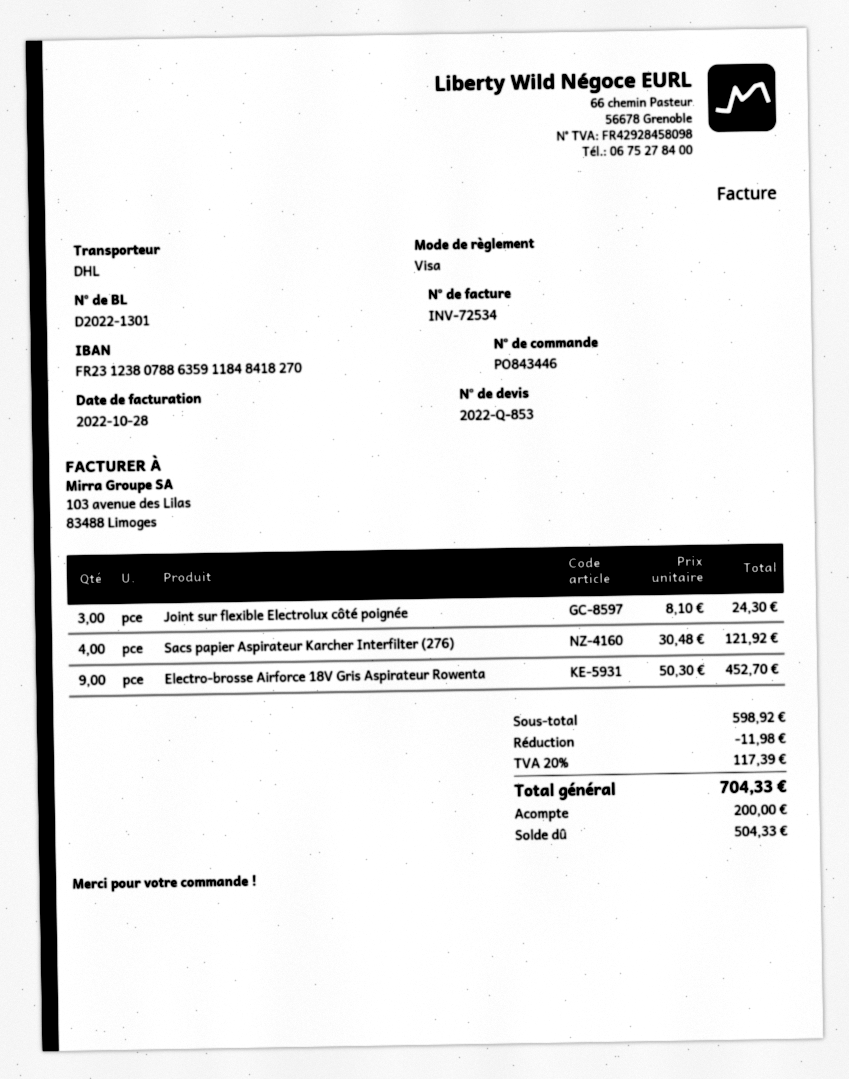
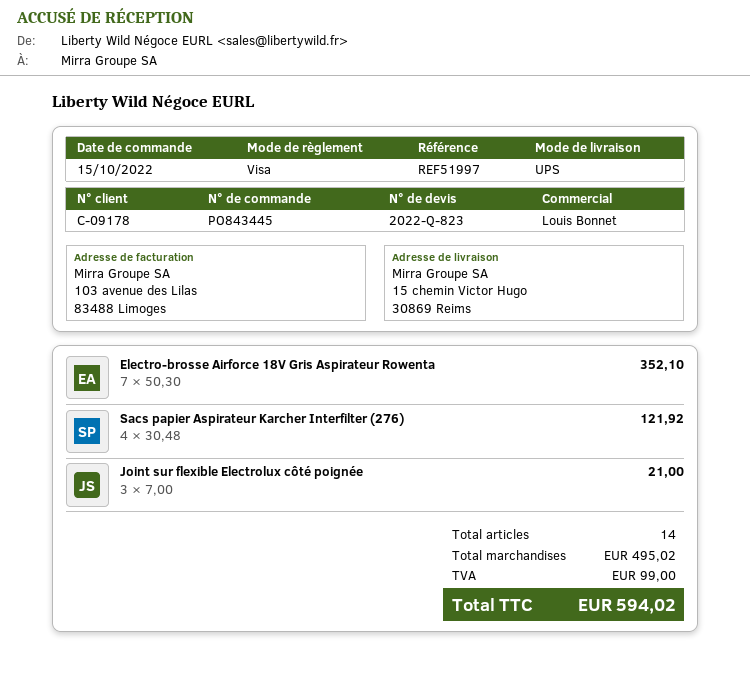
quote number: 2022-Q-853 -> 2022-Q-823
order number: PO843446 -> PO843445
shipping method: DHL -> UPS
Joint sur flexible Electrolux côté poignée: 3 x 8.10 = 24.30 -> 3 x 7.00 = 21.00
Electro-brosse Airforce 18V Gris Aspirateur Rowenta: 9 x 50.30 = 452.70 -> 7 x 50.30 = 352.10
subtotal: 598.92 -> 495.02
discount: 11.98 -> none
tax: 117.39 -> 99.00
total: 704.33 -> 594.02

